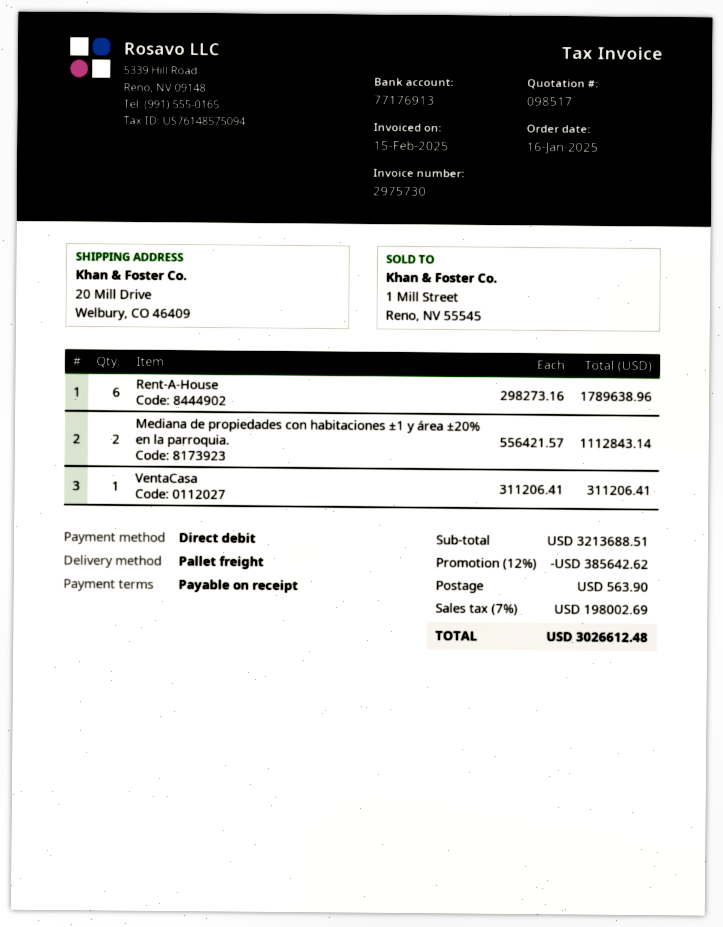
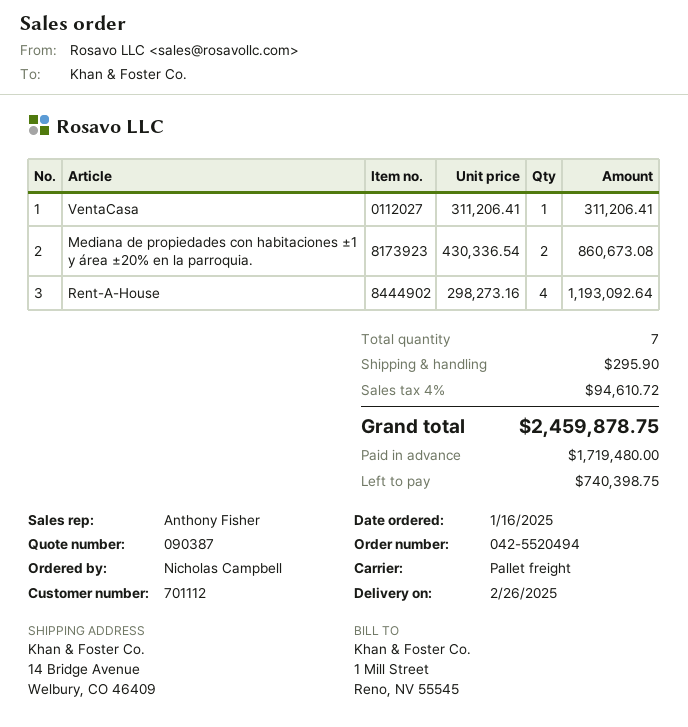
quote number: 098517 -> 090387
ship to: 20 Mill Drive, Welbury, CO 46409 -> 14 Bridge Avenue, Welbury, CO 46409
Rent-A-House: 6 x 298273.16 = 1789638.96 -> 4 x 298273.16 = 1193092.64
Mediana de propiedades con habitaciones ±1 y área ±20% en la parroquia.: 2 x 556421.57 = 1112843.14 -> 2 x 430336.54 = 860673.08
discount: 12% = 385642.62 -> none
shipping: 563.90 -> 295.90
tax: 7% = 198002.69 -> 4% = 94610.72
total: 3026612.48 -> 2459878.75

